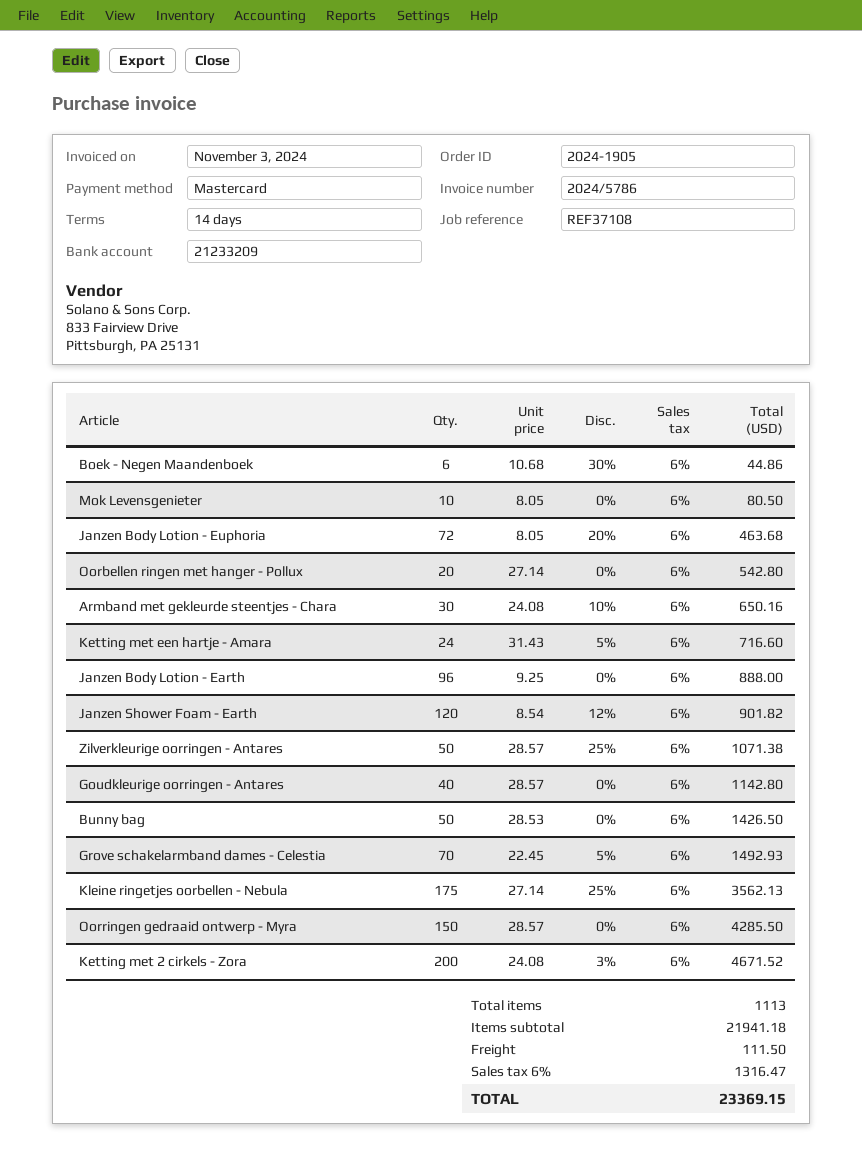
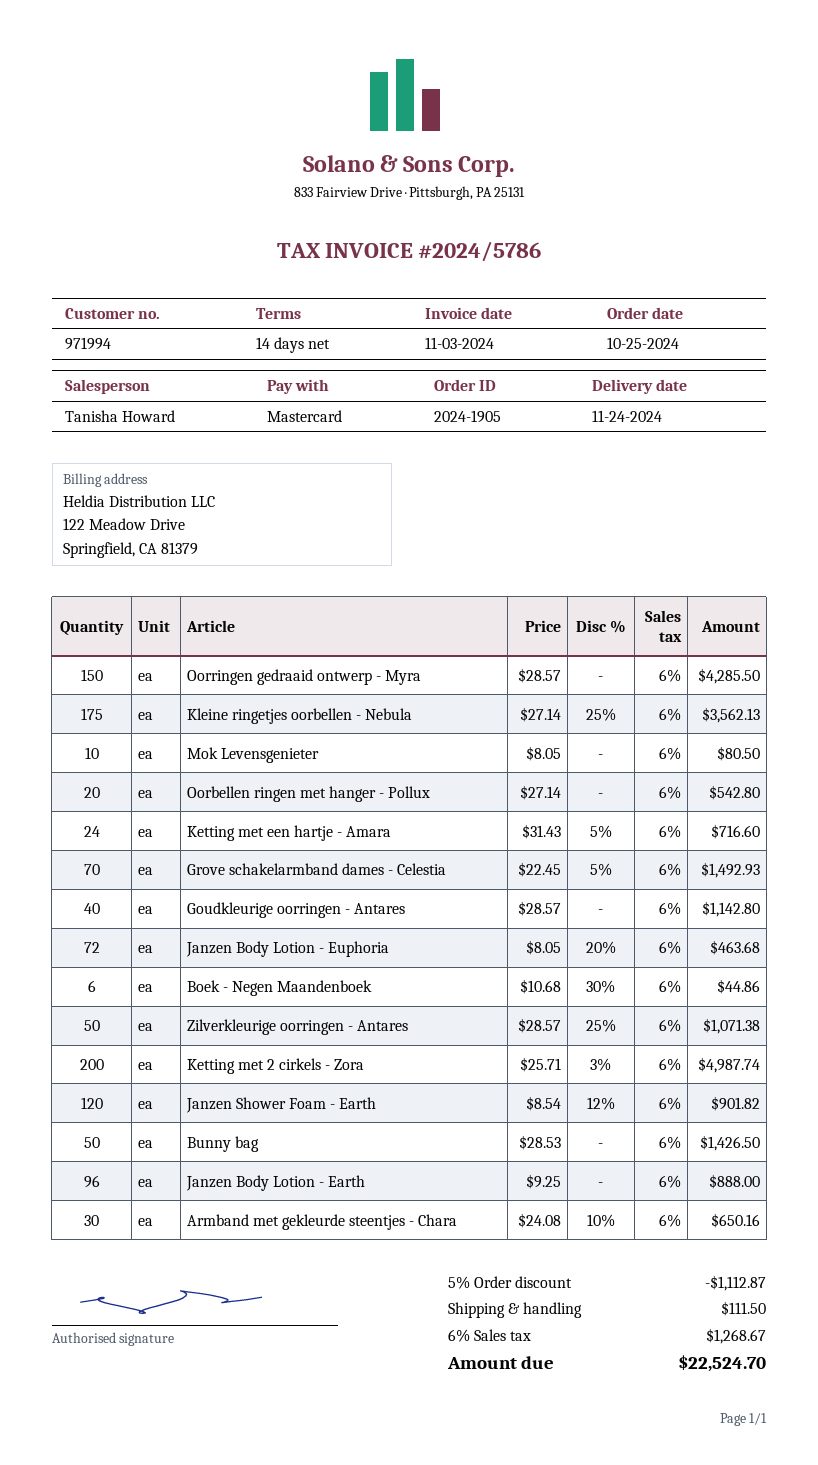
Ketting met 2 cirkels - Zora: 200 x 24.08 - 3% = 4671.52 -> 200 x 25.71 - 3% = 4987.74
discount: none -> 5% = 1112.87
tax: 6% = 1316.47 -> 6% = 1268.67
total: 23369.15 -> 22524.70

